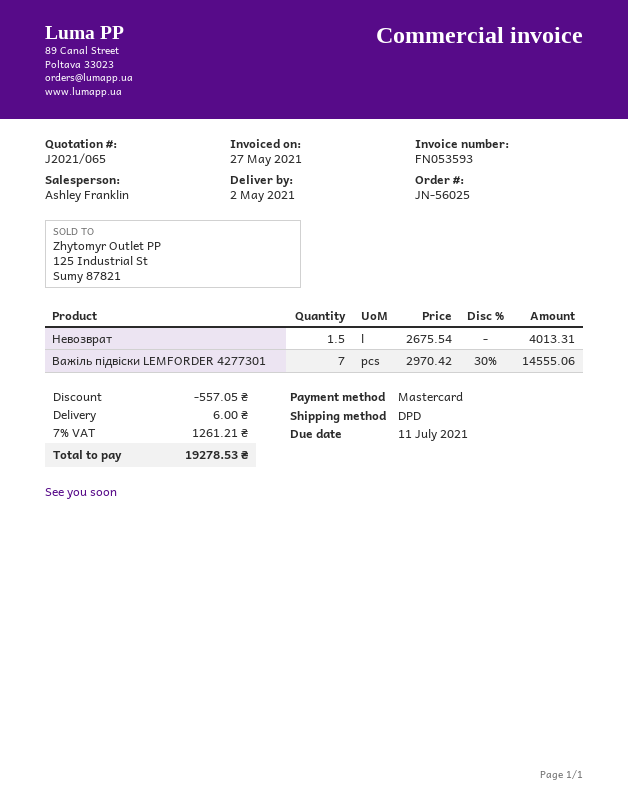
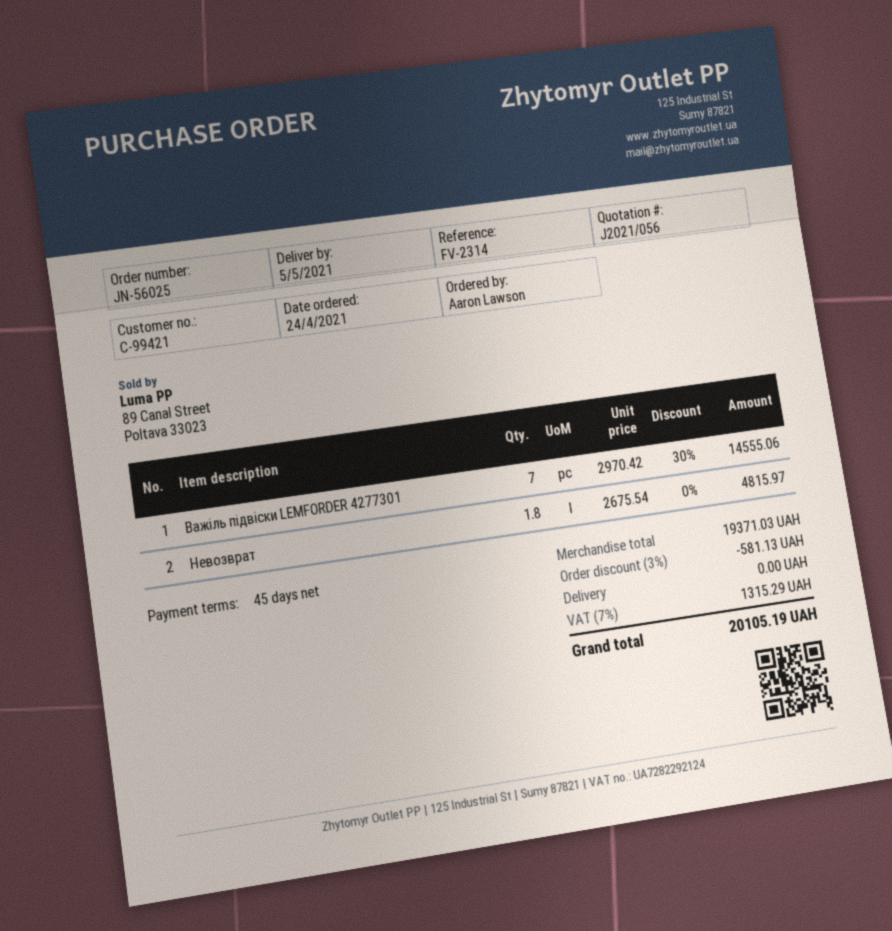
quote number: J2021/065 -> J2021/056
delivery date: 2021-05-02 -> 2021-05-05
Невозврат: 1.5 x 2675.54 = 4013.31 -> 1.8 x 2675.54 = 4815.97
discount: 557.05 -> 581.13
shipping: 6.00 -> 0.00
tax: 7% = 1261.21 -> 7% = 1315.29
total: 19278.53 -> 20105.19

